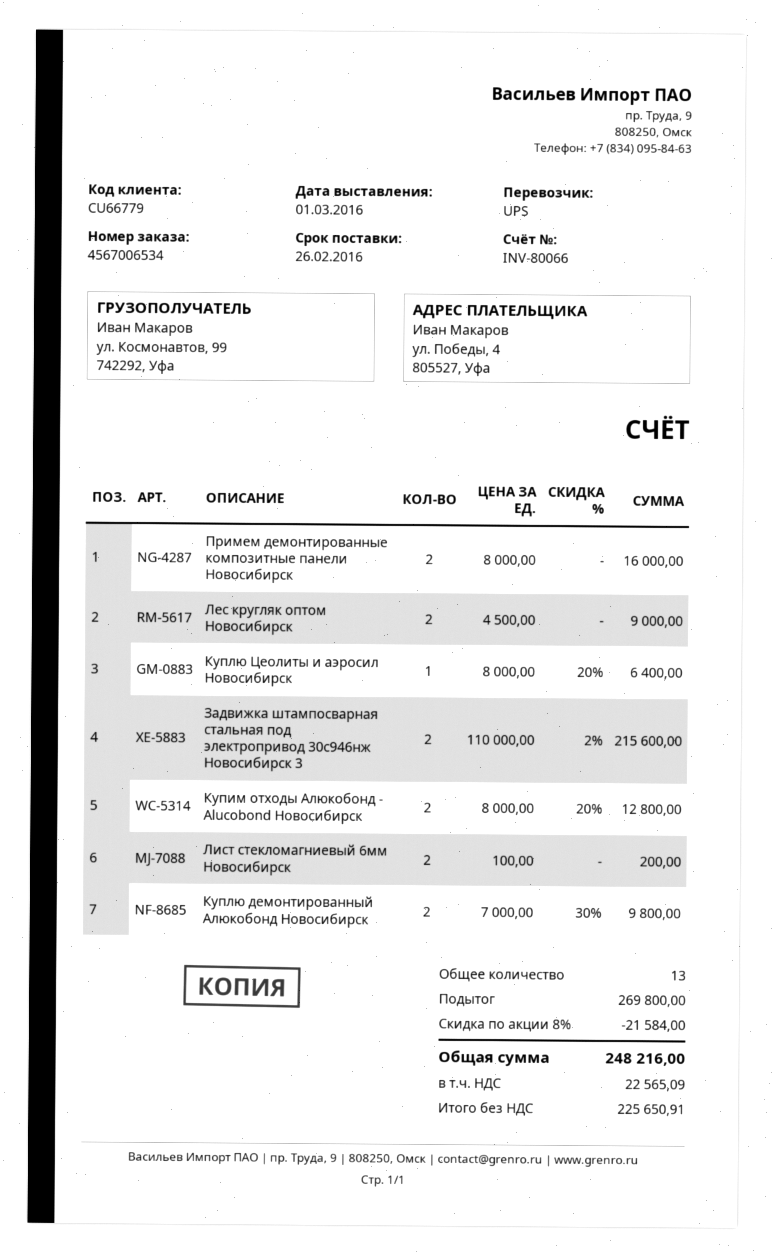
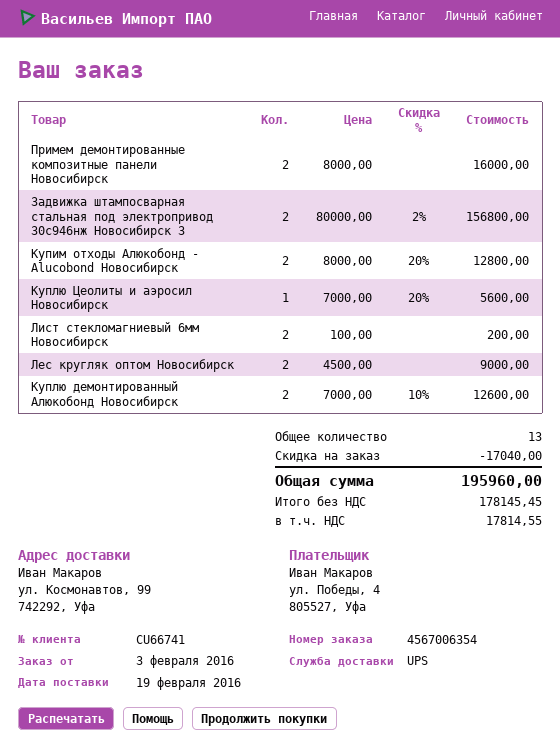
order number: 4567006534 -> 4567006354
delivery date: 2016-02-26 -> 2016-02-19
customer number: CU66779 -> CU66741
Куплю Цеолиты и аэросил Новосибирск: 1 x 8000.00 - 20% = 6400.00 -> 1 x 7000.00 - 20% = 5600.00
Задвижка штампосварная стальная под электропривод 30с946нж Новосибирск 3: 2 x 110000.00 - 2% = 215600.00 -> 2 x 80000.00 - 2% = 156800.00
Куплю демонтированный Алюкобонд Новосибирск: 2 x 7000.00 - 30% = 9800.00 -> 2 x 7000.00 - 10% = 12600.00
discount: 21584.00 -> 17040.00
net: 225650.91 -> 178145.45
tax: 22565.09 -> 17814.55
total: 248216.00 -> 195960.00

